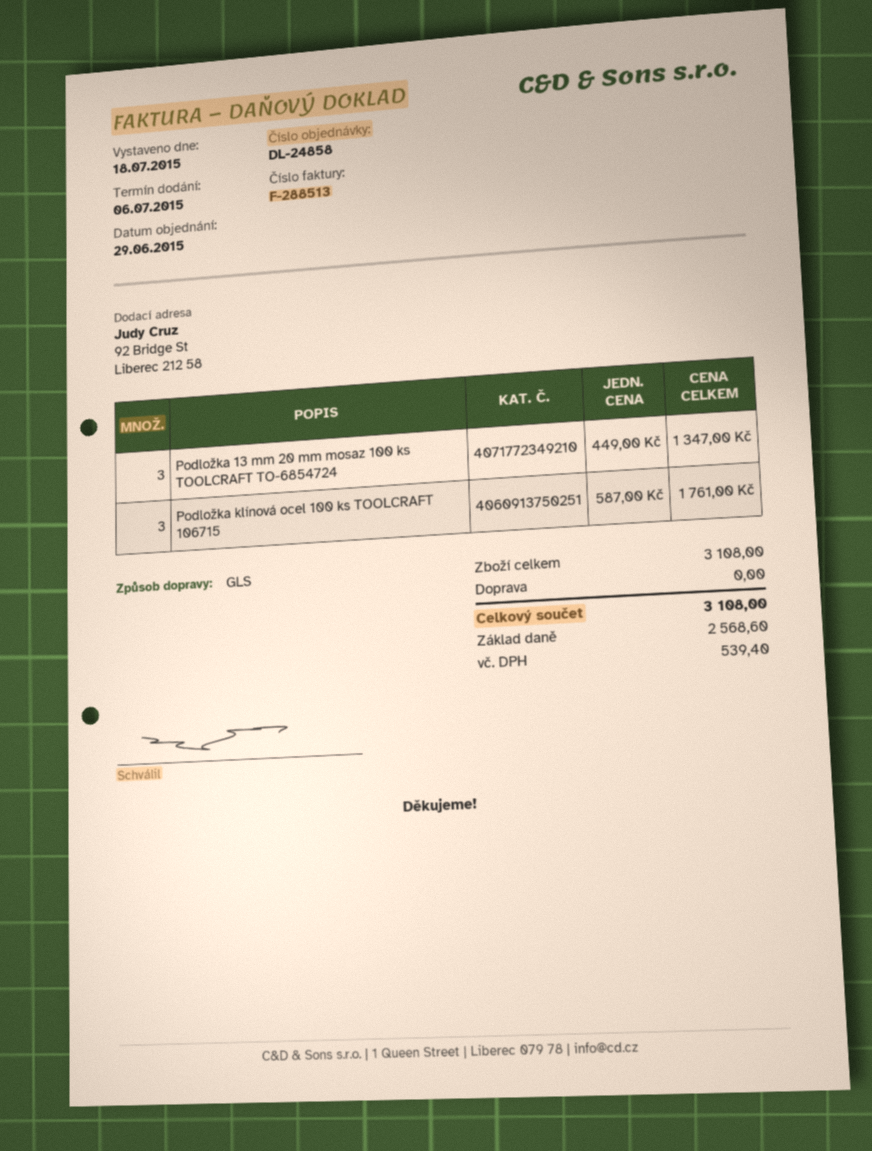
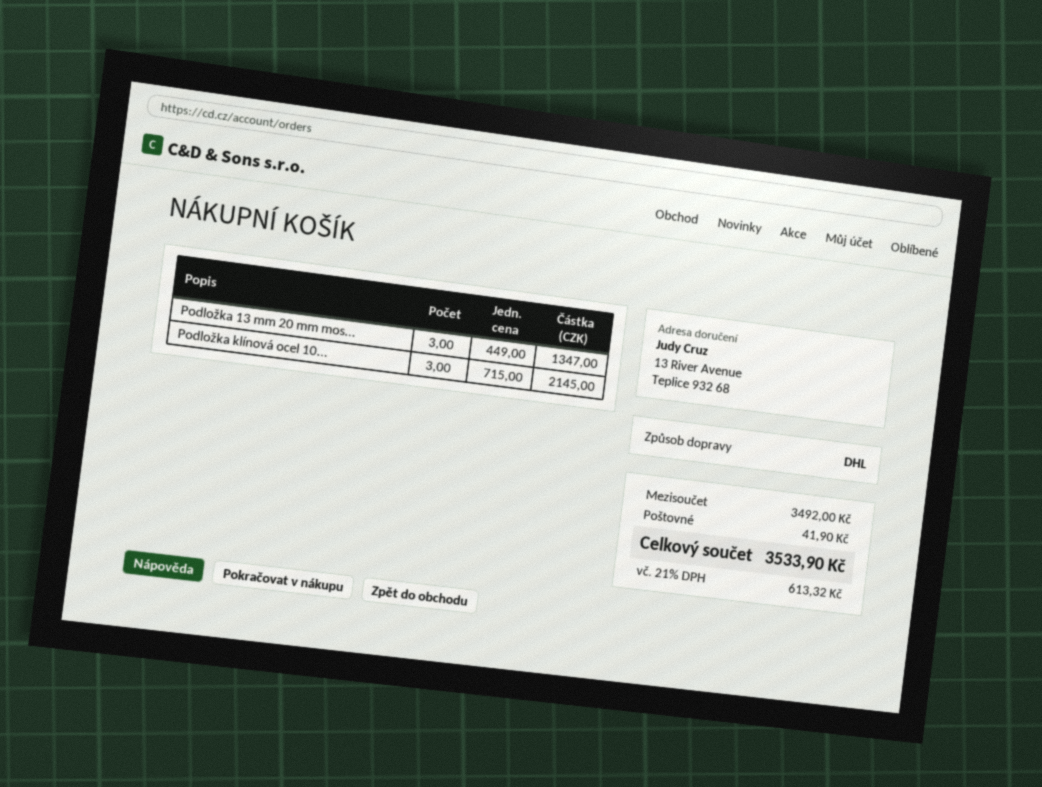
shipping method: GLS -> DHL
ship to: 92 Bridge St, Liberec 212 58 -> 13 River Avenue, Teplice 932 68
Podložka klínová ocel 100 ks TOOLCRAFT 106715: 3 x 587.00 = 1761.00 -> 3 x 715.00 = 2145.00
subtotal: 3108.00 -> 3492.00
shipping: 0.00 -> 41.90
tax: 539.40 -> 613.32
total: 3108.00 -> 3533.90

